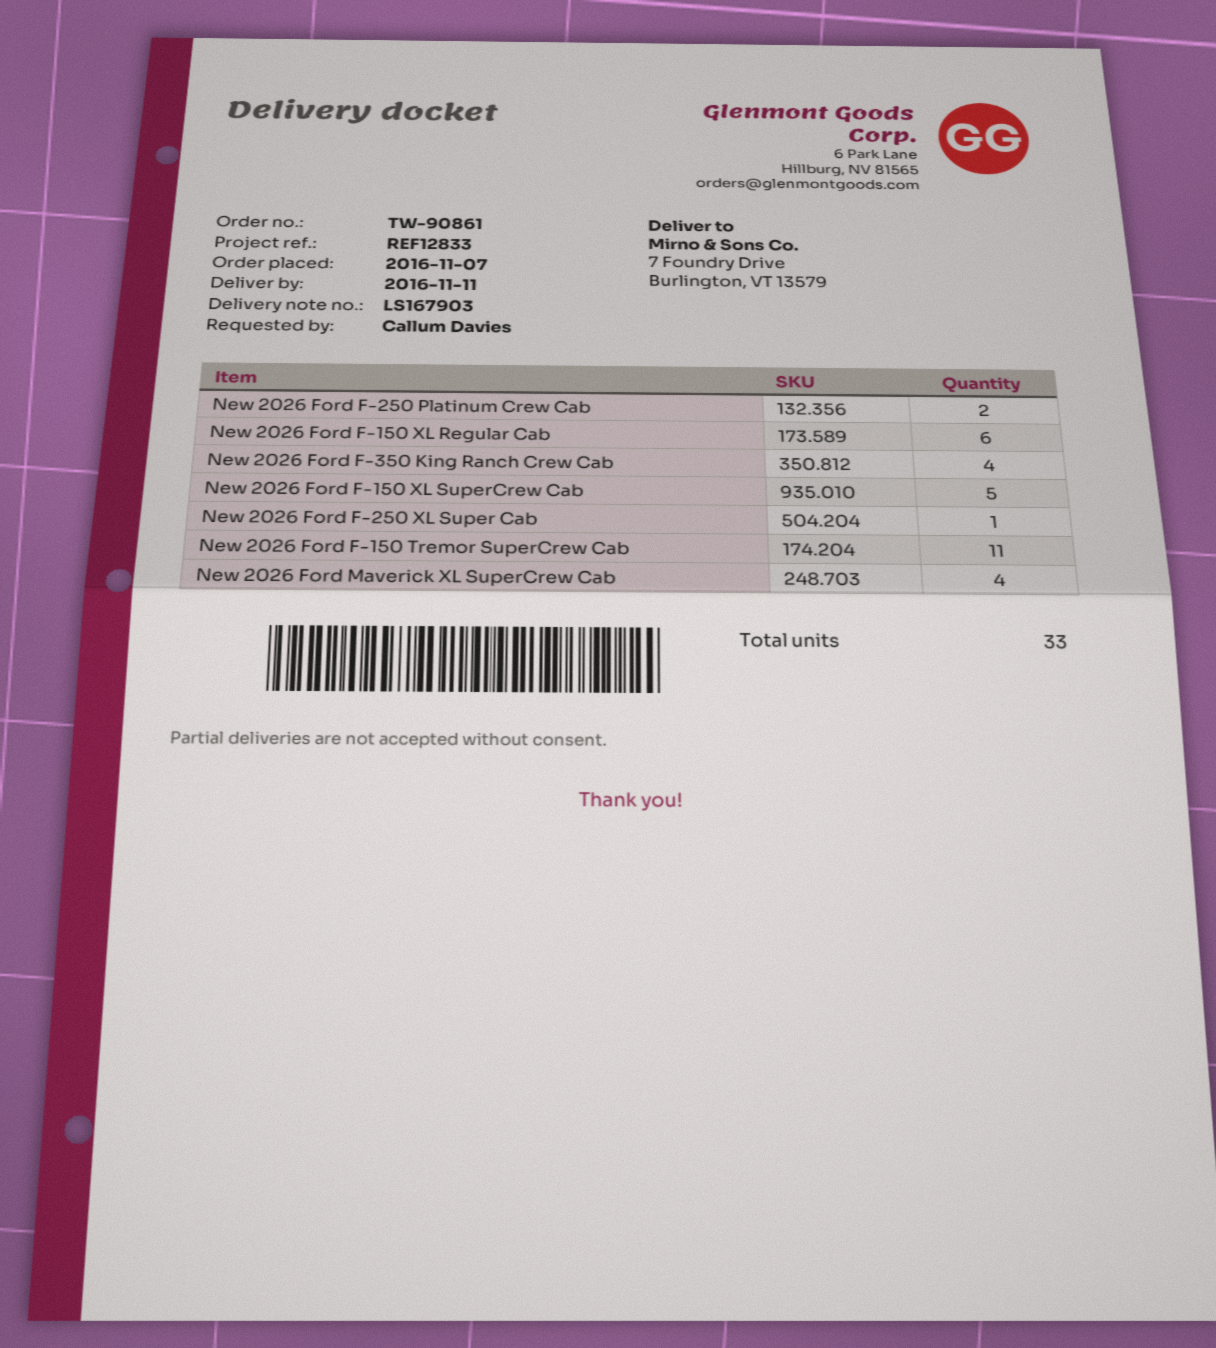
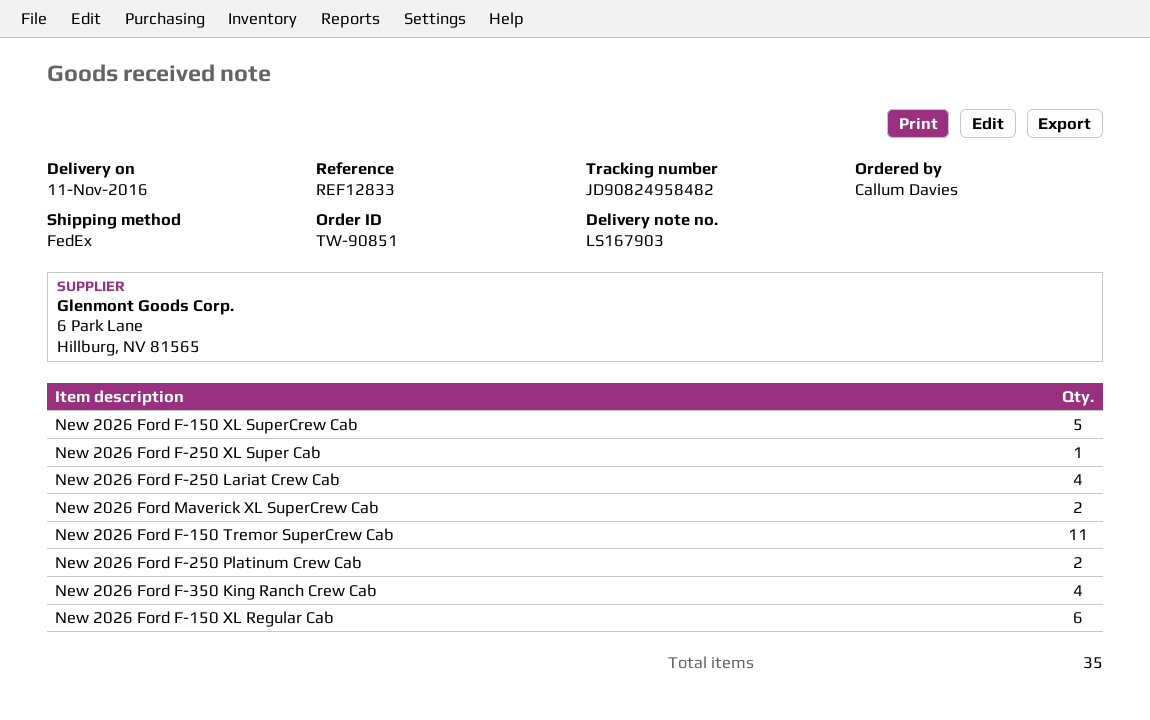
order number: TW-90861 -> TW-90851
New 2026 Ford Maverick XL SuperCrew Cab: 4 -> 2
New 2026 Ford F-250 Lariat Crew Cab: none -> 4
total quantity: 33 -> 35

